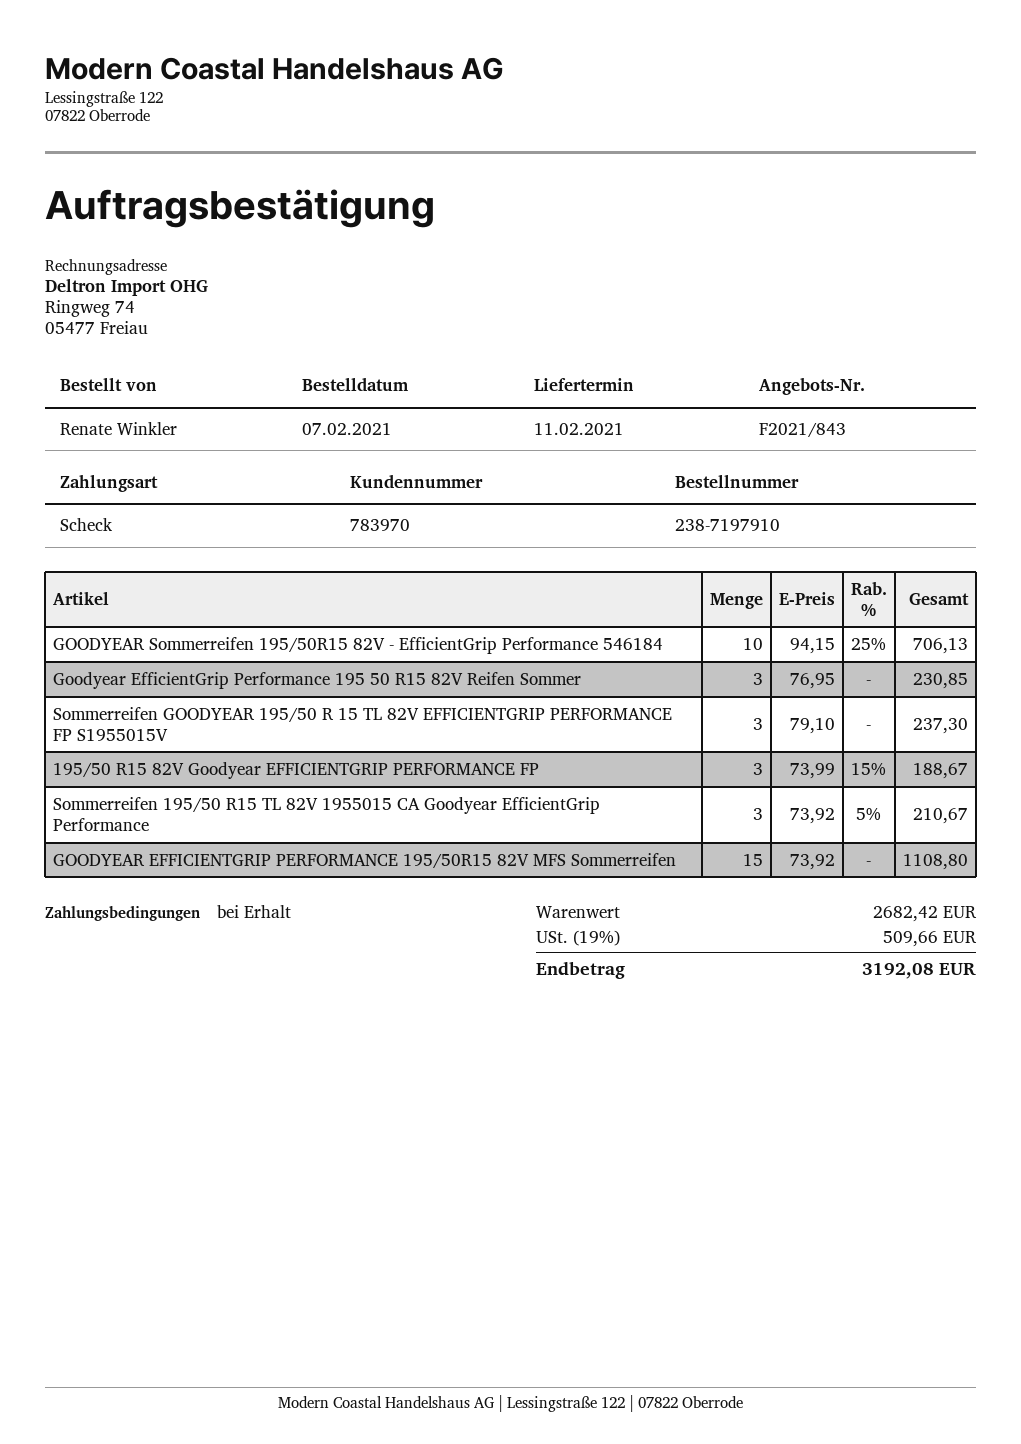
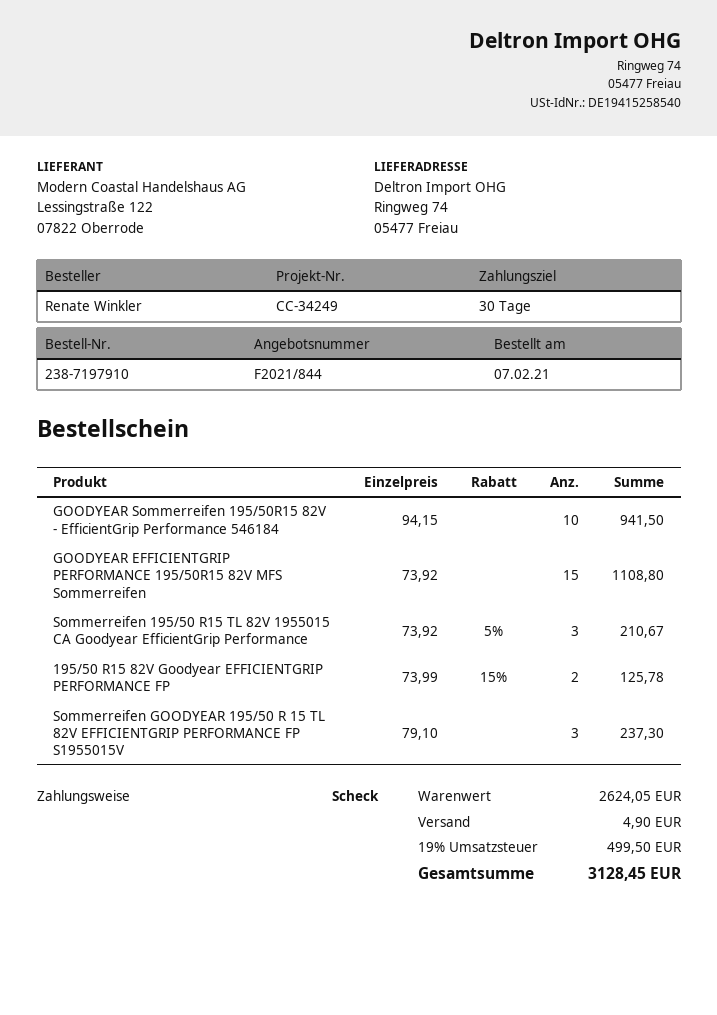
quote number: F2021/843 -> F2021/844
payment terms: on receipt -> 30 days
GOODYEAR Sommerreifen 195/50R15 82V - EfficientGrip Performance 546184: 10 x 94.15 - 25% = 706.13 -> 10 x 94.15 = 941.50
Goodyear EfficientGrip Performance 195 50 R15 82V Reifen Sommer: 3 x 76.95 = 230.85 -> none
195/50 R15 82V Goodyear EFFICIENTGRIP PERFORMANCE FP: 3 x 73.99 - 15% = 188.67 -> 2 x 73.99 - 15% = 125.78
subtotal: 2682.42 -> 2624.05
shipping: none -> 4.90
tax: 19% = 509.66 -> 19% = 499.50
total: 3192.08 -> 3128.45

